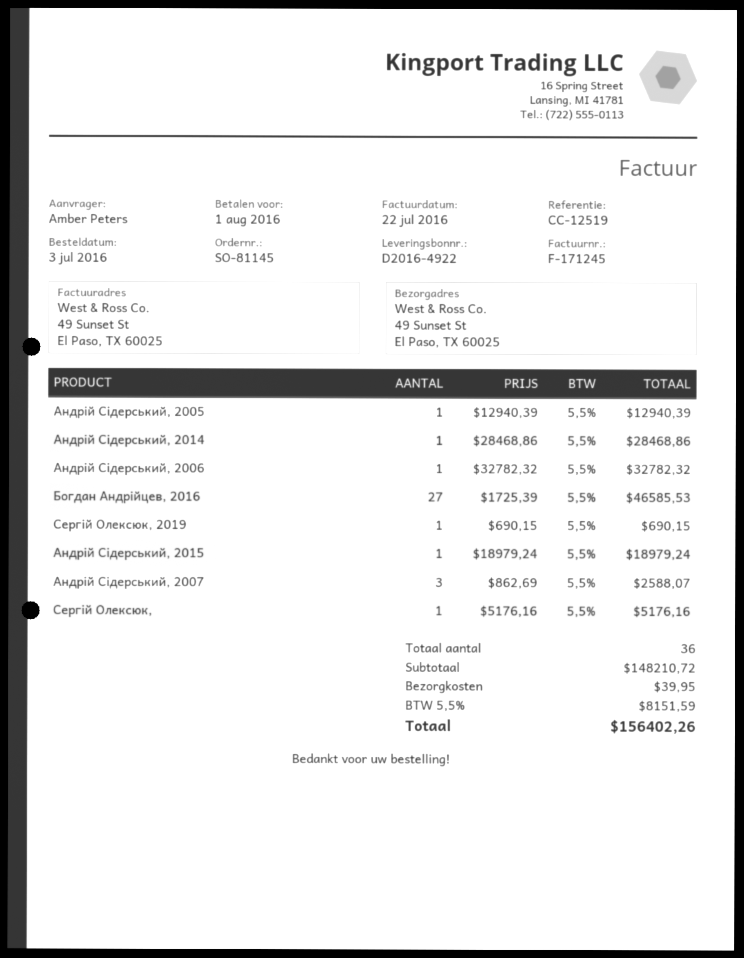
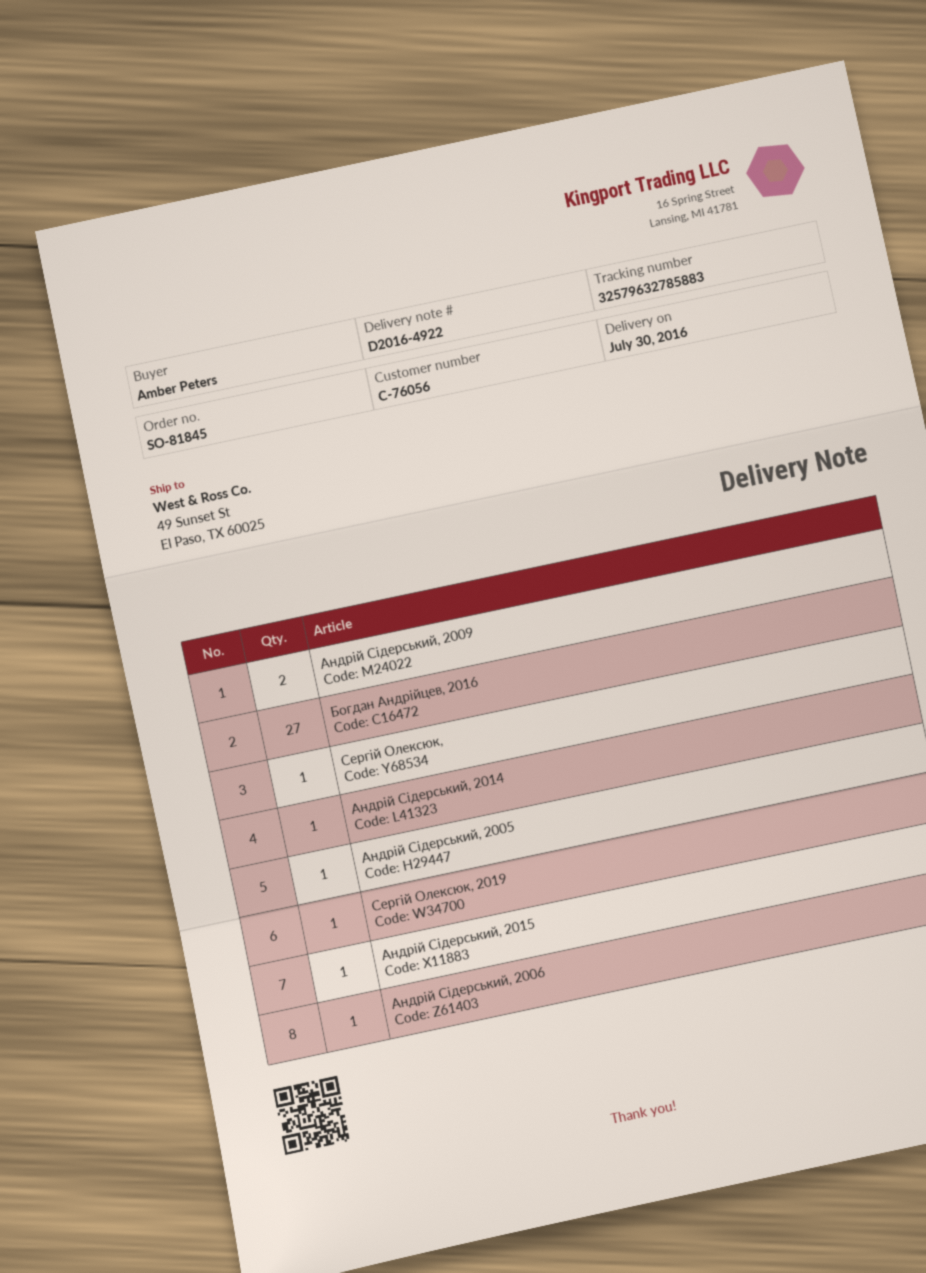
order number: SO-81145 -> SO-81845
Андрій Сідерський, 2007: 3 -> none
Андрій Сідерський, 2009: none -> 2

